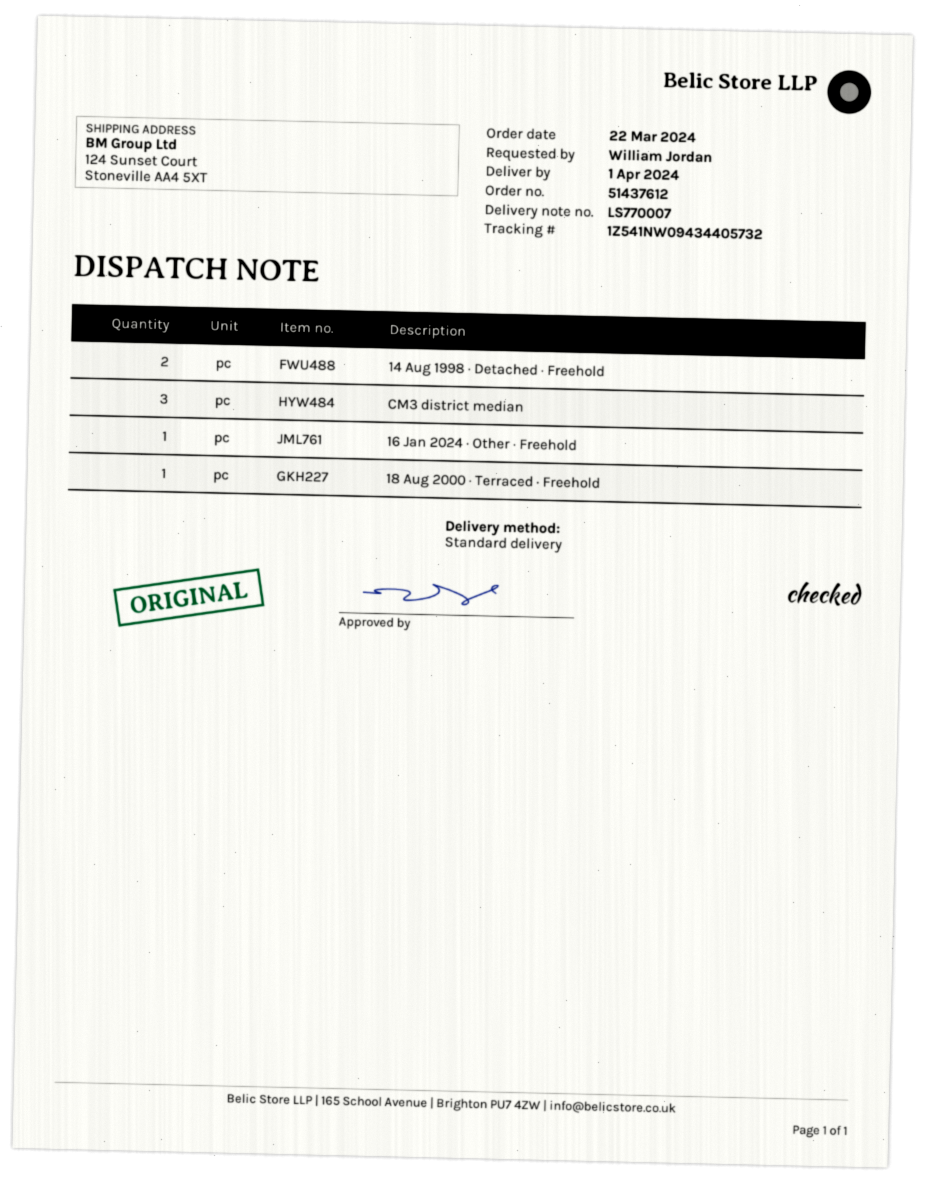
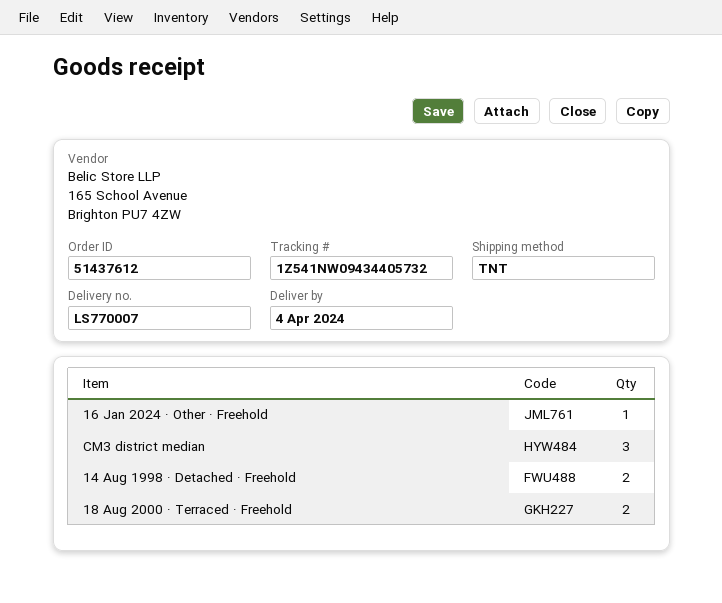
delivery date: 2024-04-01 -> 2024-04-04
shipping method: standard -> TNT
18 Aug 2000 · Terraced · Freehold: 1 -> 2

